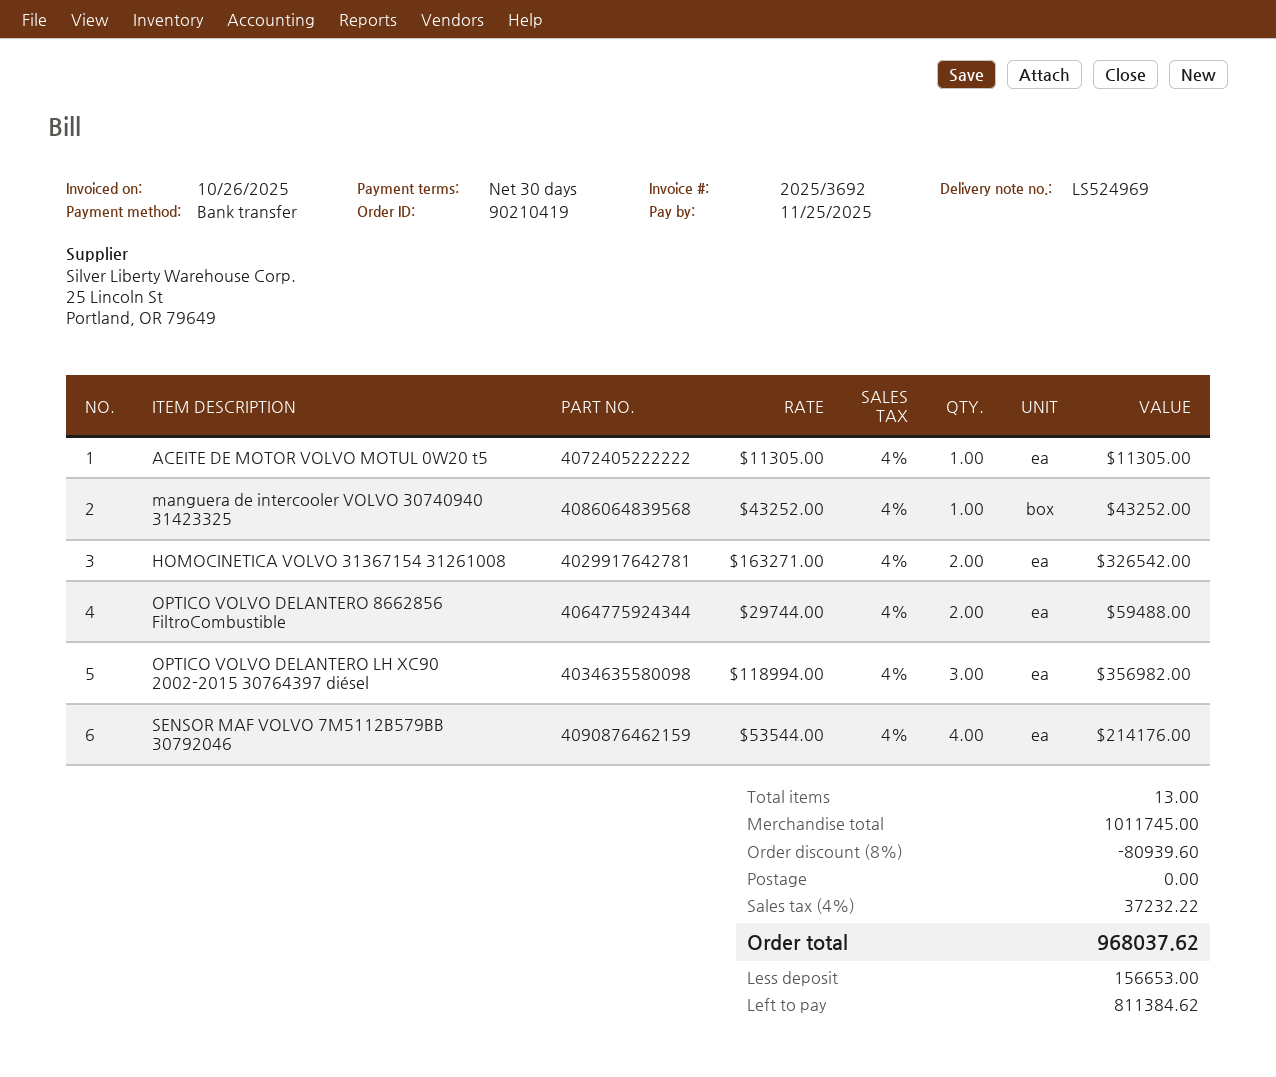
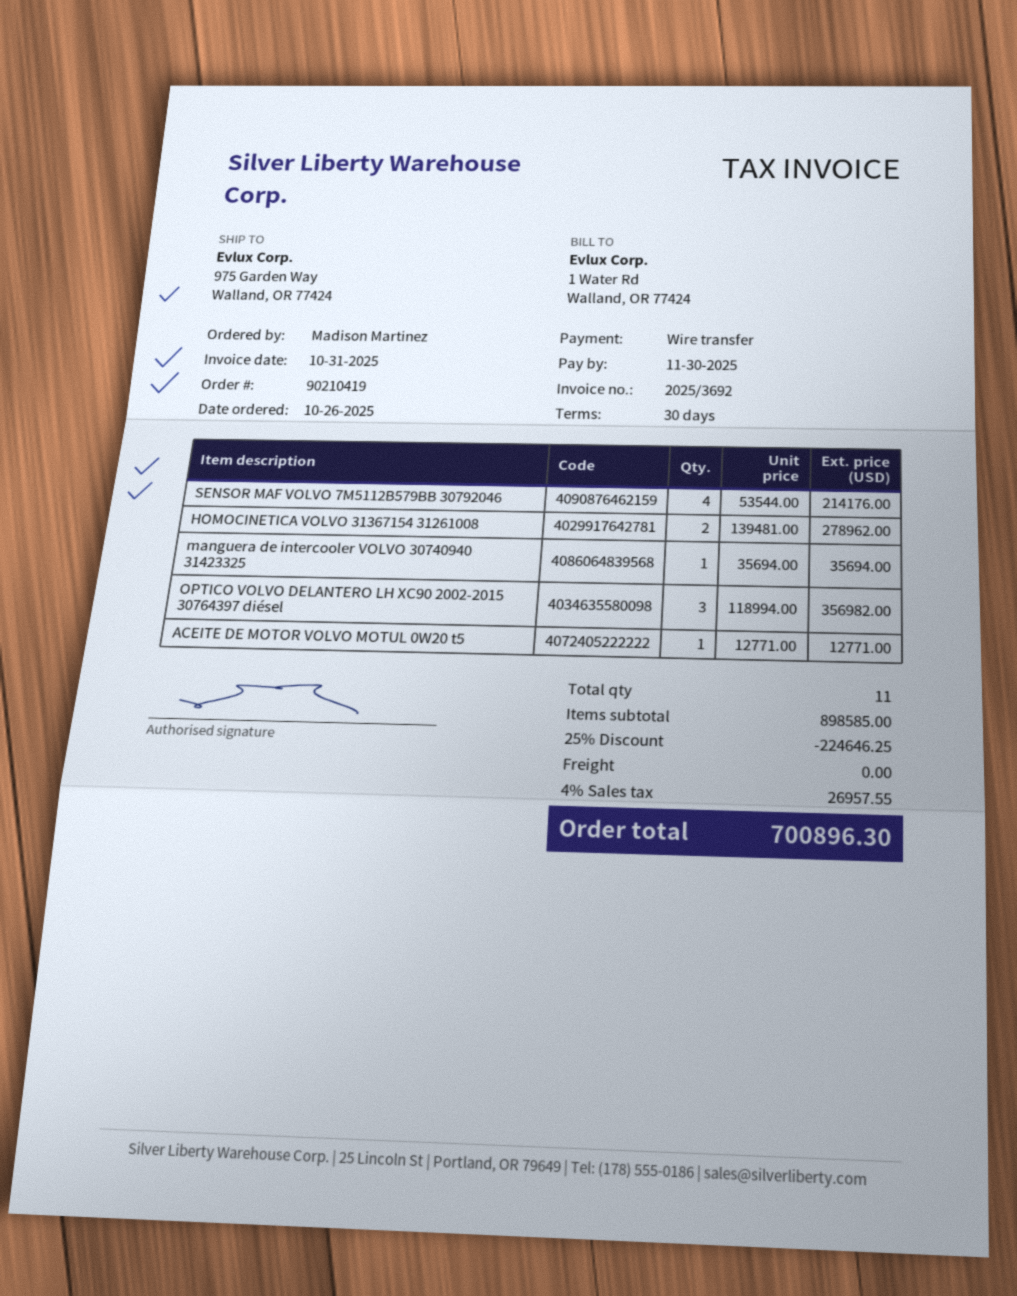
invoice date: 2025-10-26 -> 2025-10-31
due date: 2025-11-25 -> 2025-11-30
ACEITE DE MOTOR VOLVO MOTUL 0W20 t5: 1 x 11305.00 = 11305.00 -> 1 x 12771.00 = 12771.00
manguera de intercooler VOLVO 30740940 31423325: 1 x 43252.00 = 43252.00 -> 1 x 35694.00 = 35694.00
HOMOCINETICA VOLVO 31367154 31261008: 2 x 163271.00 = 326542.00 -> 2 x 139481.00 = 278962.00
OPTICO VOLVO DELANTERO 8662856 FiltroCombustible: 2 x 29744.00 = 59488.00 -> none
total quantity: 13 -> 11
subtotal: 1011745.00 -> 898585.00
discount: 8% = 80939.60 -> 25% = 224646.25
tax: 4% = 37232.22 -> 4% = 26957.55
total: 968037.62 -> 700896.30

